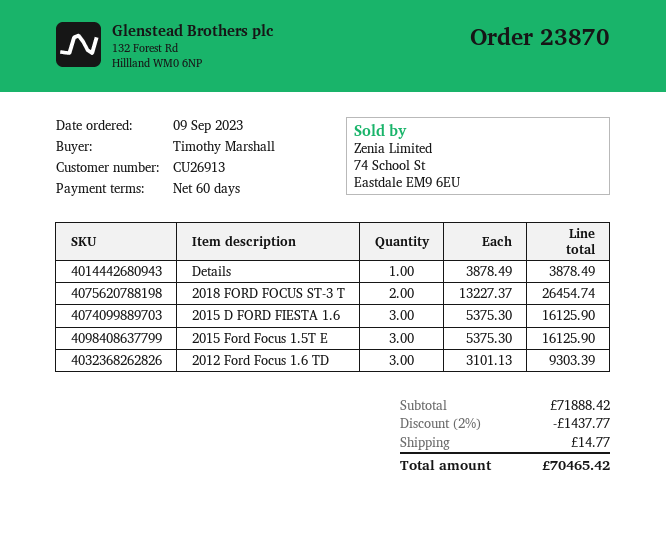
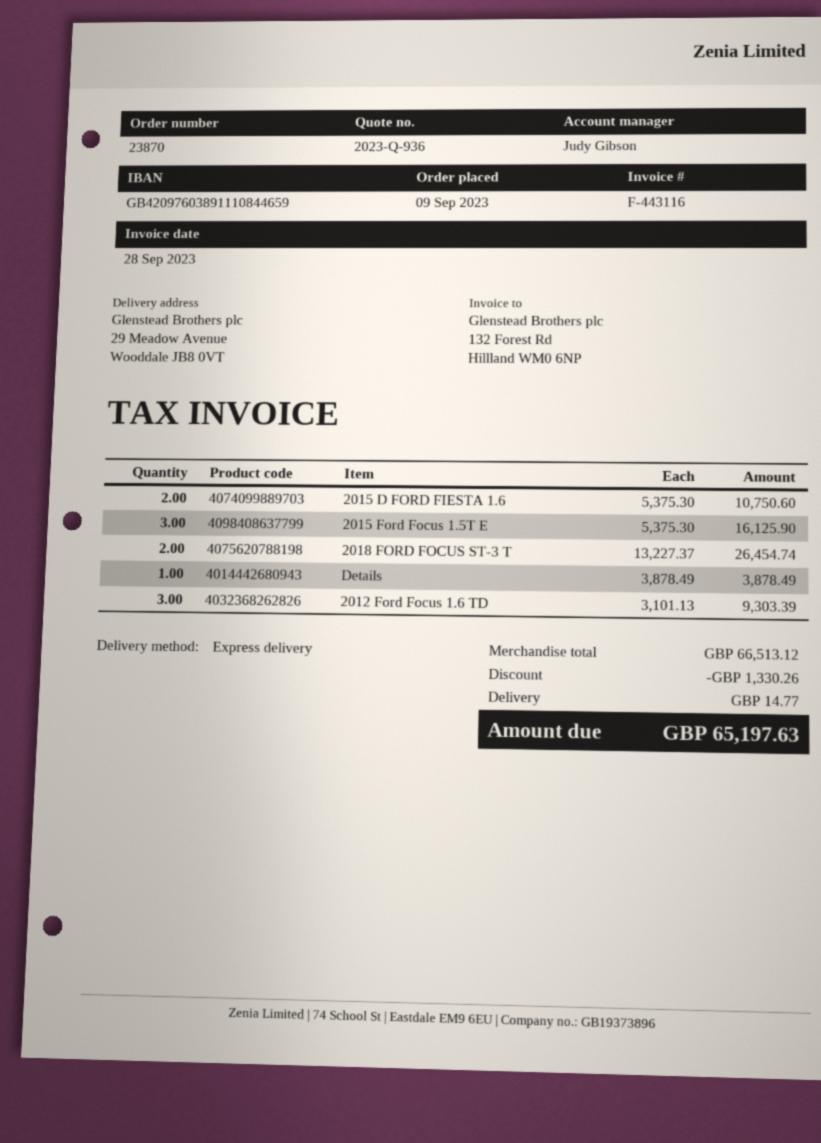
2015 D FORD FIESTA 1.6: 3 x 5375.30 = 16125.90 -> 2 x 5375.30 = 10750.60
subtotal: 71888.42 -> 66513.12
discount: 1437.77 -> 1330.26
total: 70465.42 -> 65197.63

